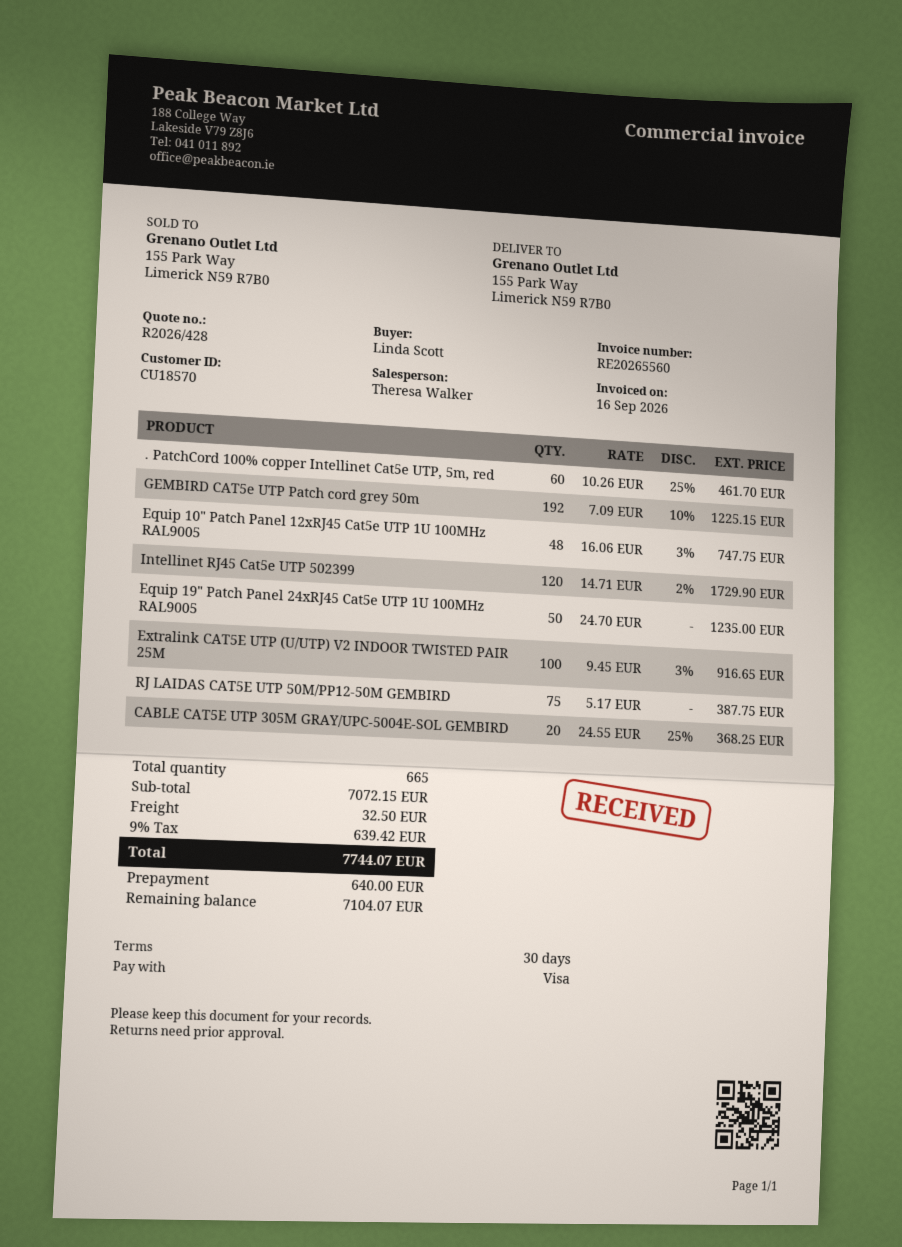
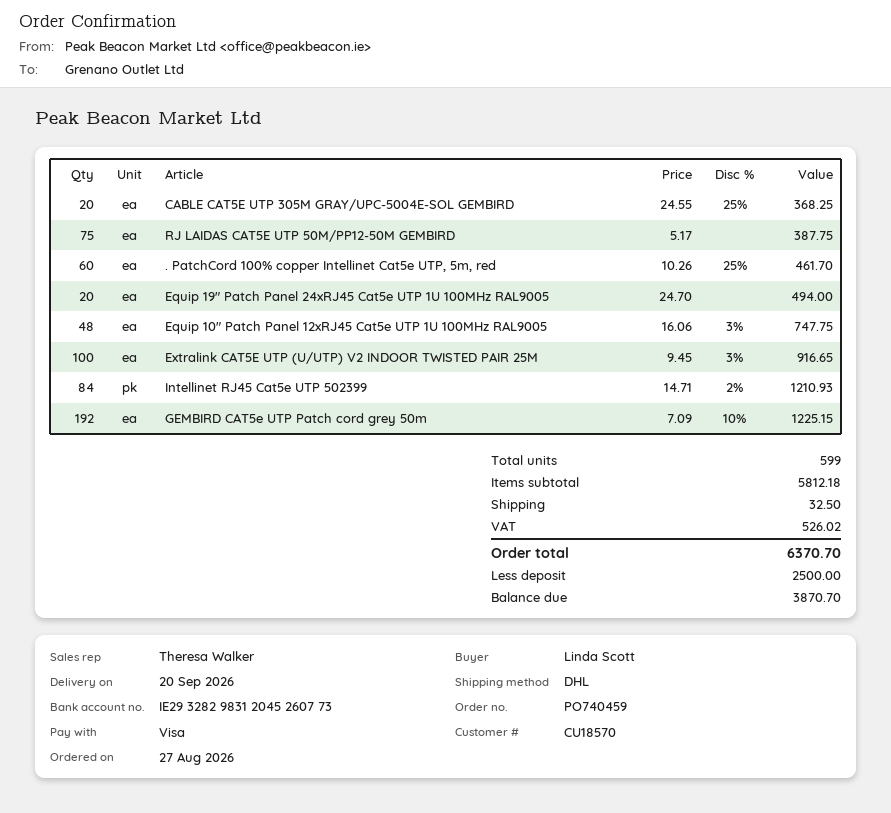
Intellinet RJ45 Cat5e UTP 502399: 120 x 14.71 - 2% = 1729.90 -> 84 x 14.71 - 2% = 1210.93
Equip 19" Patch Panel 24xRJ45 Cat5e UTP 1U 100MHz RAL9005: 50 x 24.70 = 1235.00 -> 20 x 24.70 = 494.00
total quantity: 665 -> 599
subtotal: 7072.15 -> 5812.18
tax: 639.42 -> 526.02
total: 7744.07 -> 6370.70
deposit: 640.00 -> 2500.00
balance: 7104.07 -> 3870.70

